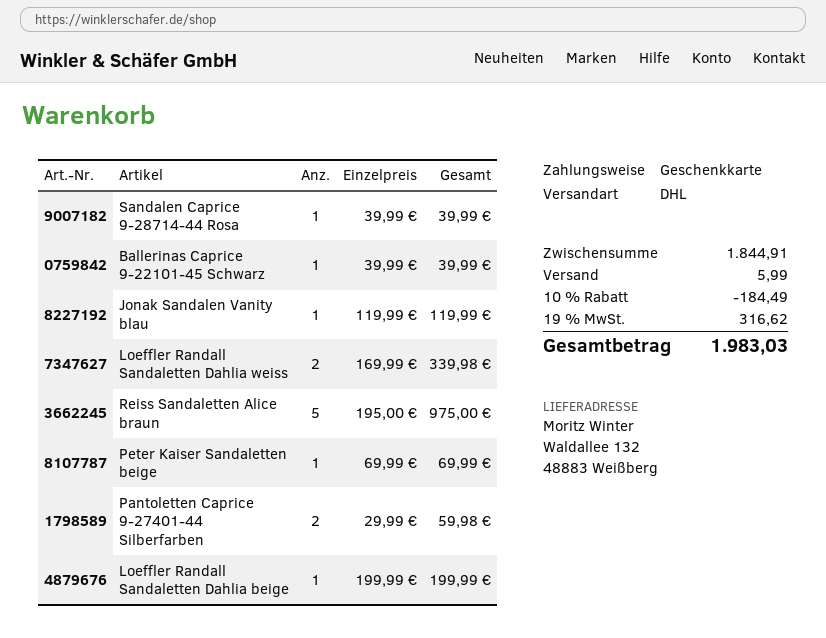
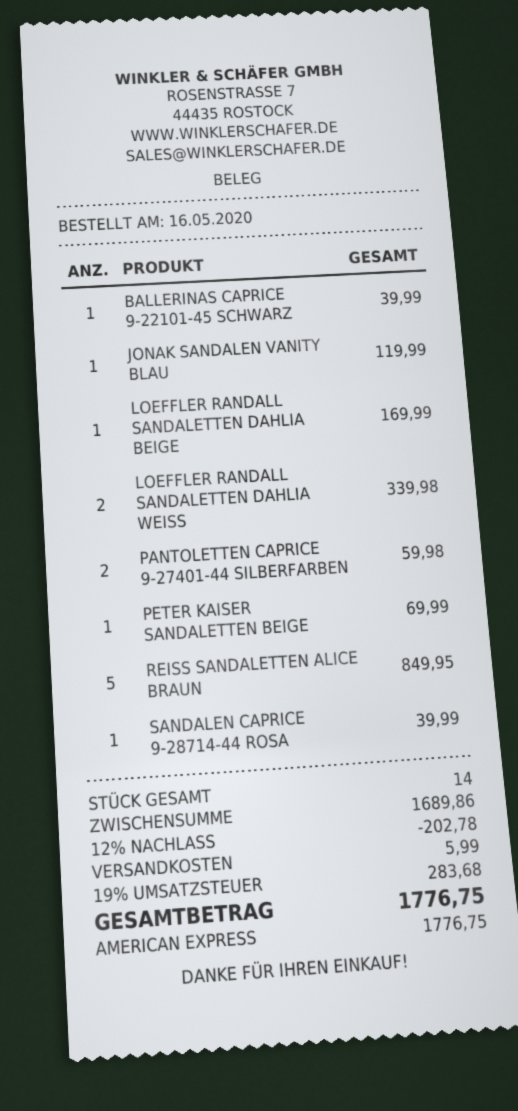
payment method: gift card -> American Express
Reiss Sandaletten Alice braun: 5 for 975.00 -> 5 for 849.95
Loeffler Randall Sandaletten Dahlia beige: 1 for 199.99 -> 1 for 169.99
subtotal: 1844.91 -> 1689.86
discount: 10% = 184.49 -> 12% = 202.78
tax: 19% = 316.62 -> 19% = 283.68
total: 1983.03 -> 1776.75

